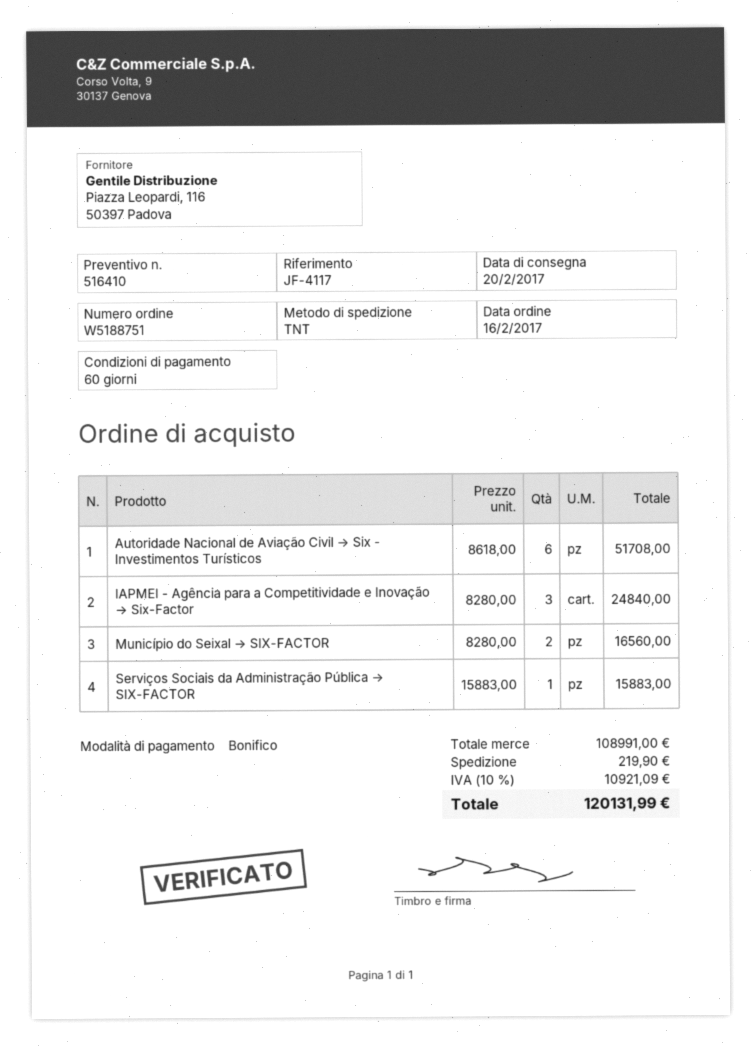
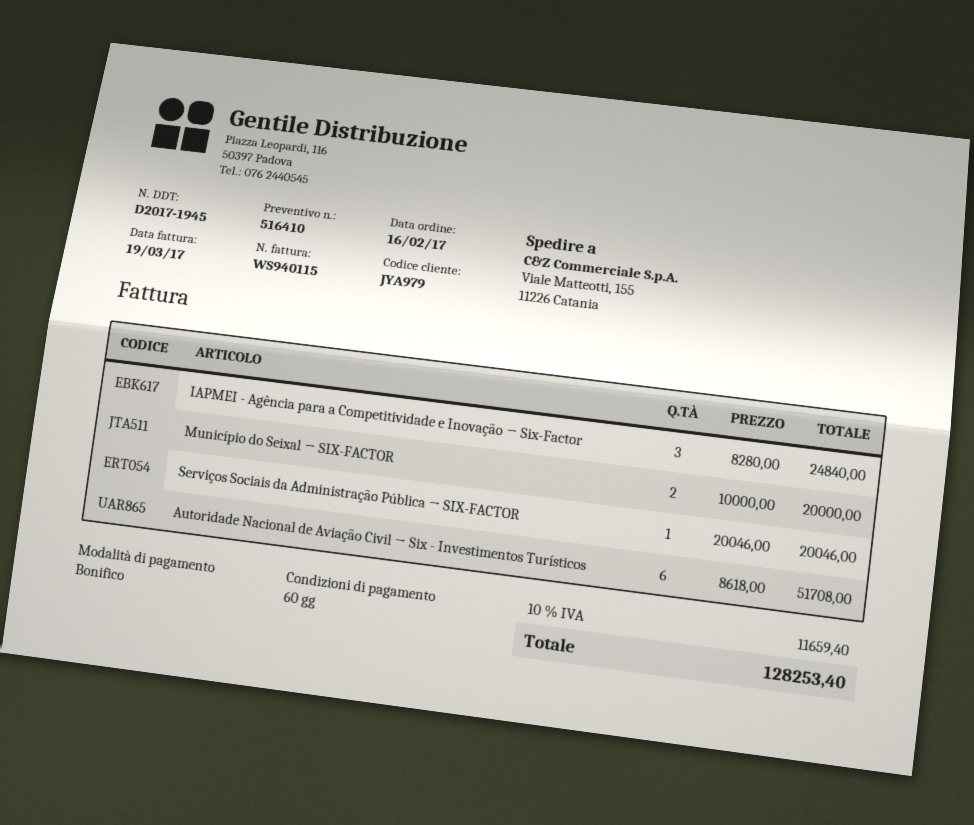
Município do Seixal → SIX-FACTOR: 2 x 8280.00 = 16560.00 -> 2 x 10000.00 = 20000.00
Serviços Sociais da Administração Pública → SIX-FACTOR: 1 x 15883.00 = 15883.00 -> 1 x 20046.00 = 20046.00
shipping: 219.90 -> none
tax: 10% = 10921.09 -> 10% = 11659.40
total: 120131.99 -> 128253.40

